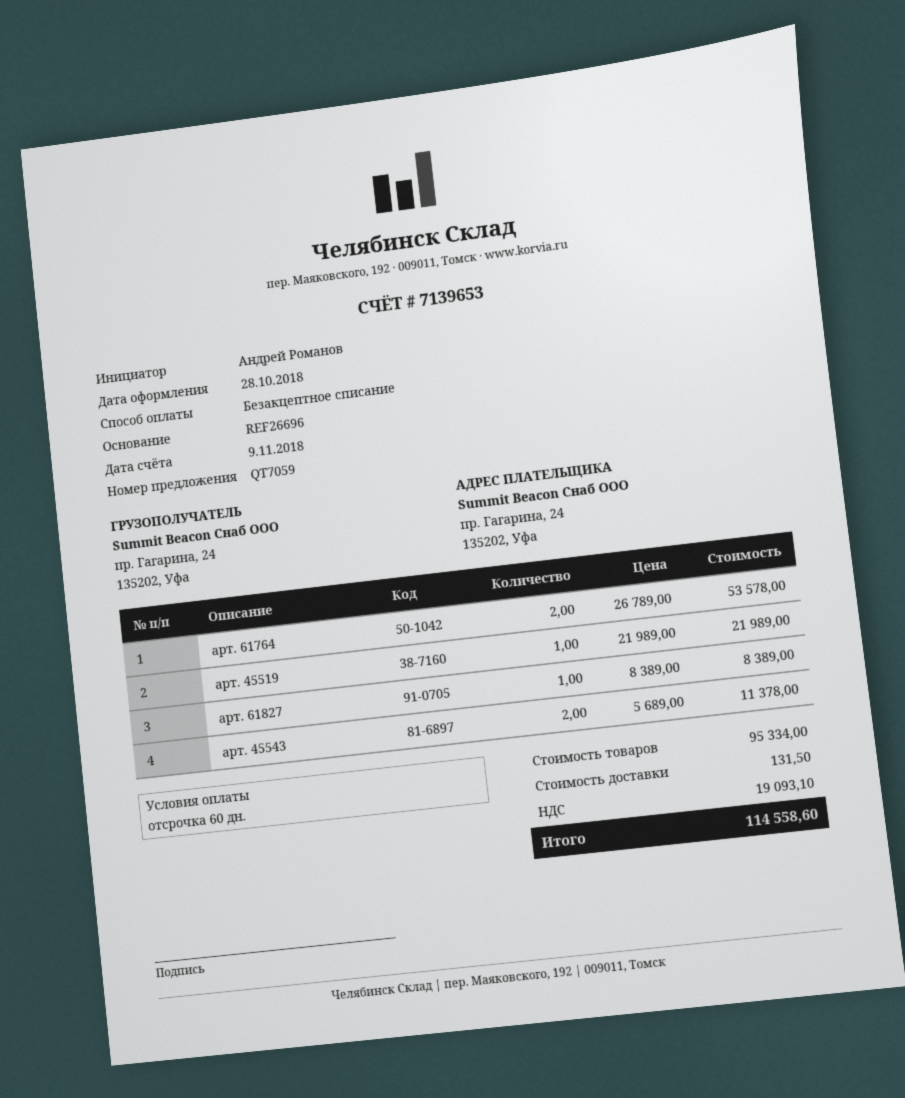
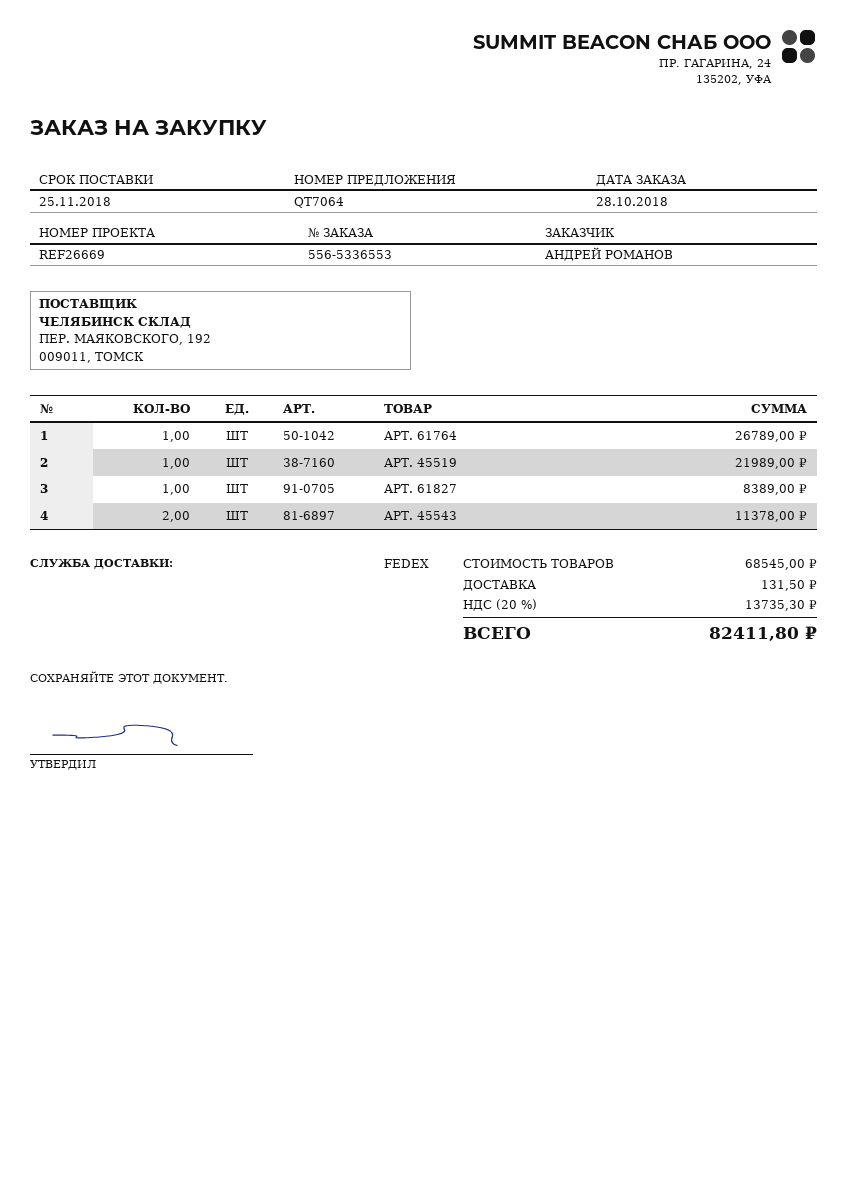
quote number: QT7059 -> QT7064
reference: REF26696 -> REF26669
арт. 61764: 2 for 53578.00 -> 1 for 26789.00
subtotal: 95334.00 -> 68545.00
tax: 19093.10 -> 13735.30
total: 114558.60 -> 82411.80

